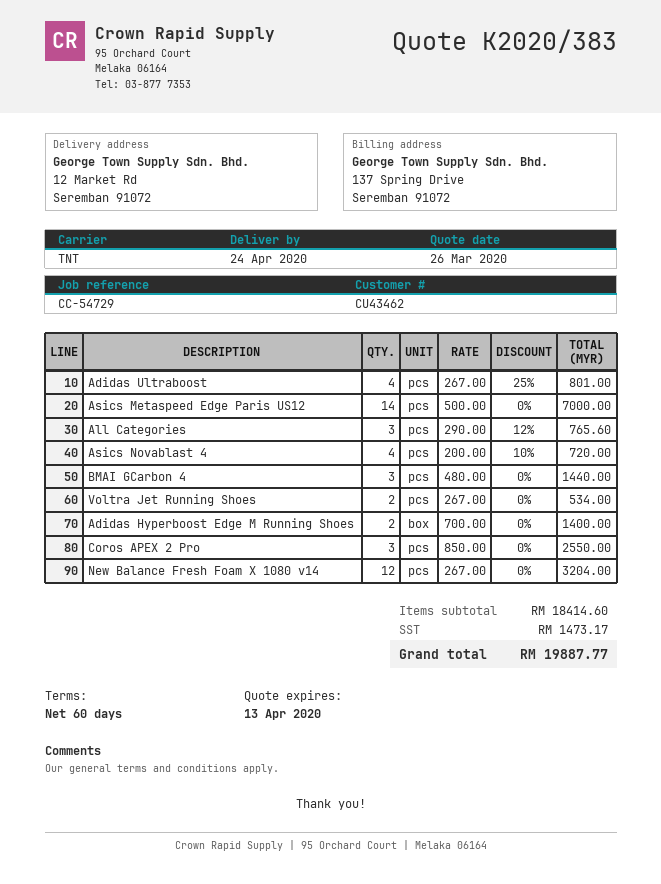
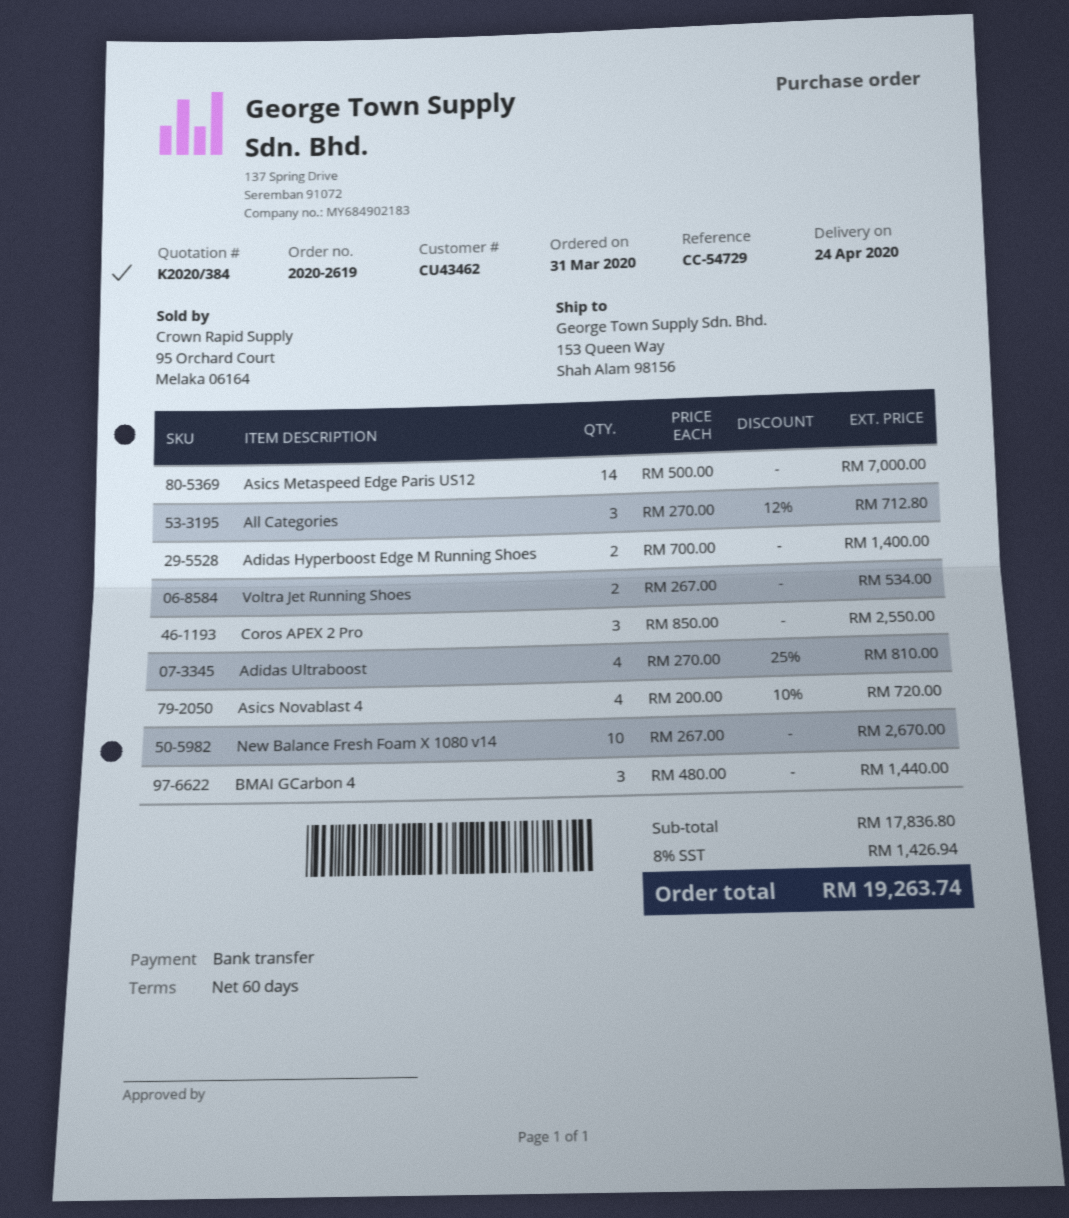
quote number: K2020/383 -> K2020/384
ship to: 12 Market Rd, Seremban 91072 -> 153 Queen Way, Shah Alam 98156
Adidas Ultraboost: 4 x 267.00 - 25% = 801.00 -> 4 x 270.00 - 25% = 810.00
All Categories: 3 x 290.00 - 12% = 765.60 -> 3 x 270.00 - 12% = 712.80
New Balance Fresh Foam X 1080 v14: 12 x 267.00 = 3204.00 -> 10 x 267.00 = 2670.00
subtotal: 18414.60 -> 17836.80
tax: 1473.17 -> 1426.94
total: 19887.77 -> 19263.74

